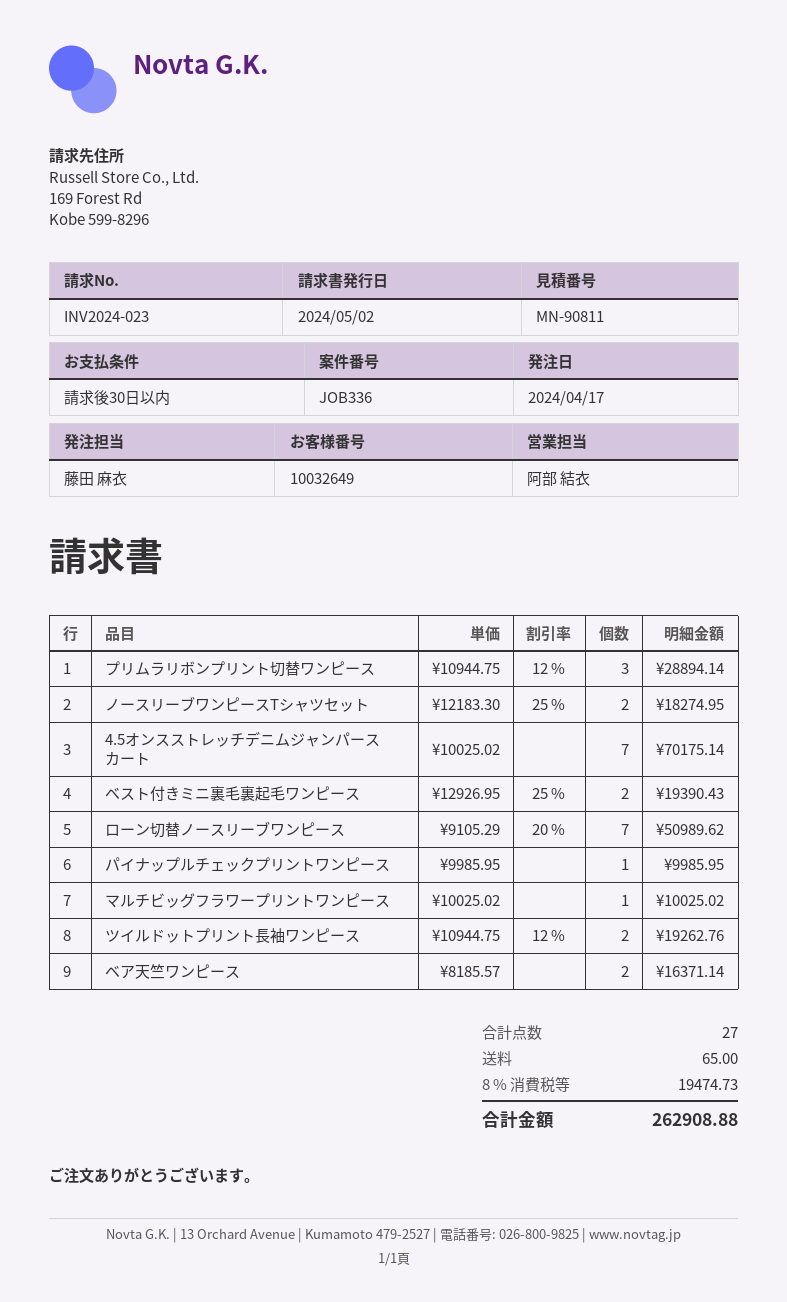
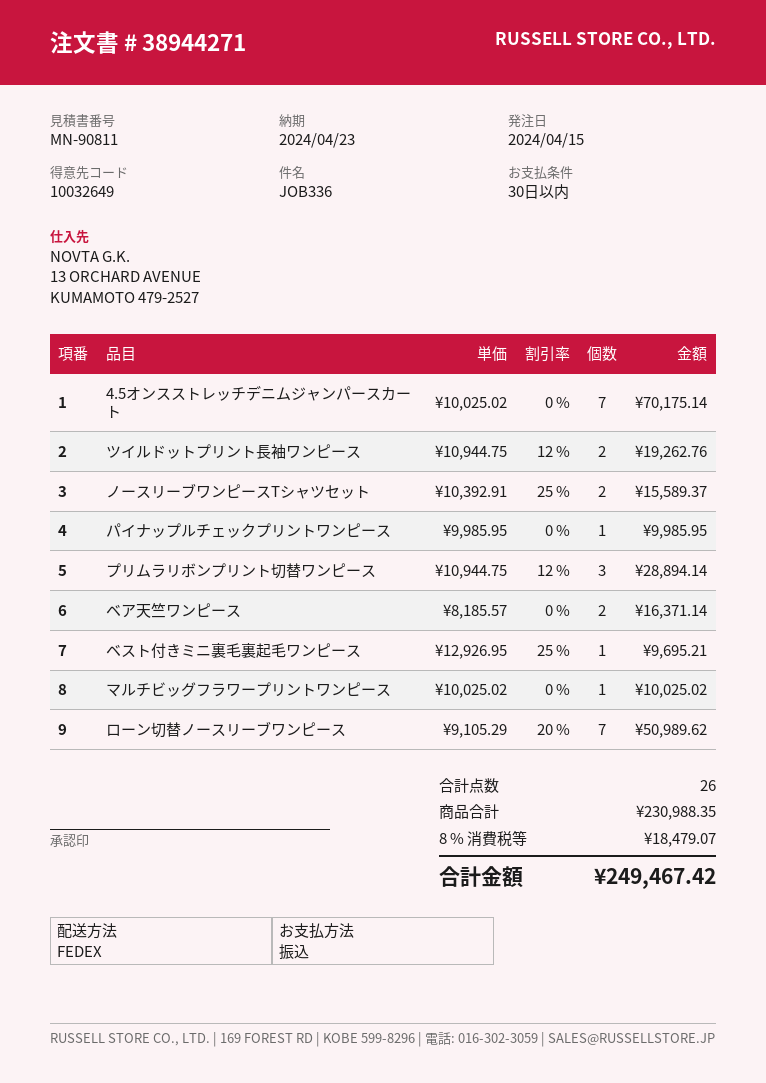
order date: 2024-04-17 -> 2024-04-15
ノースリーブワンピースTシャツセット: 2 x 12183.30 - 25% = 18274.95 -> 2 x 10392.91 - 25% = 15589.37
ベスト付きミニ裏毛裏起毛ワンピース: 2 x 12926.95 - 25% = 19390.43 -> 1 x 12926.95 - 25% = 9695.21
total quantity: 27 -> 26
shipping: 65.00 -> none
tax: 8% = 19474.73 -> 8% = 18479.07
total: 262908.88 -> 249467.42

